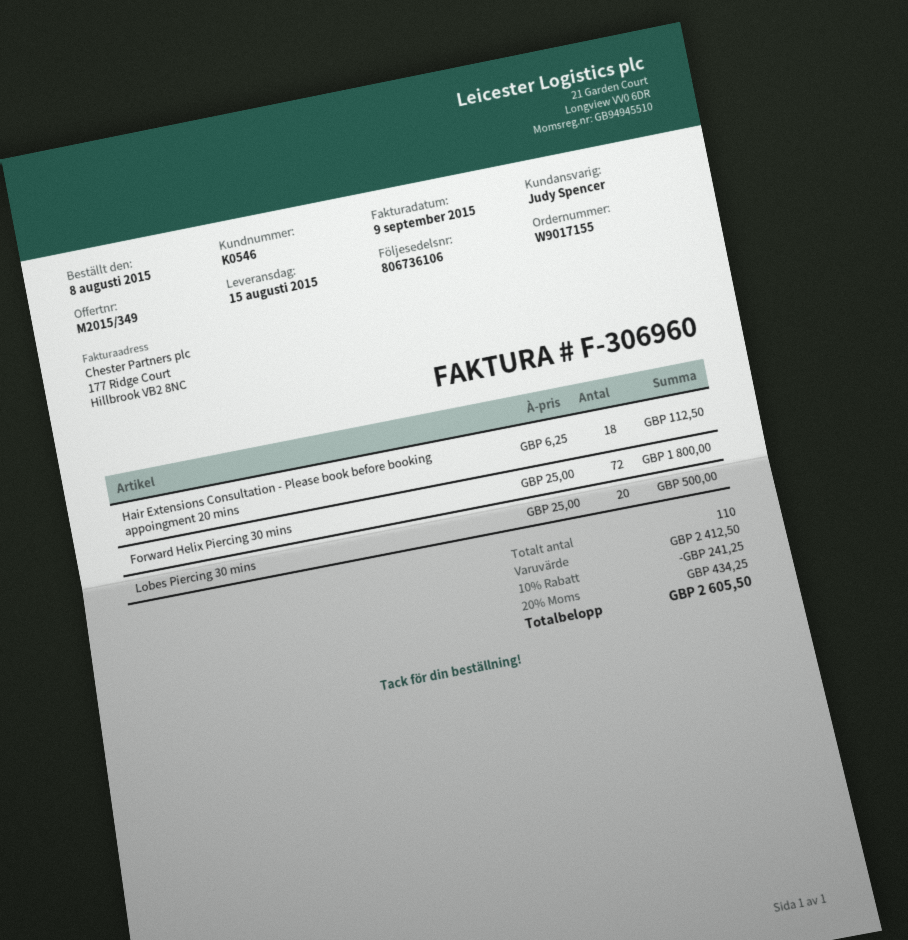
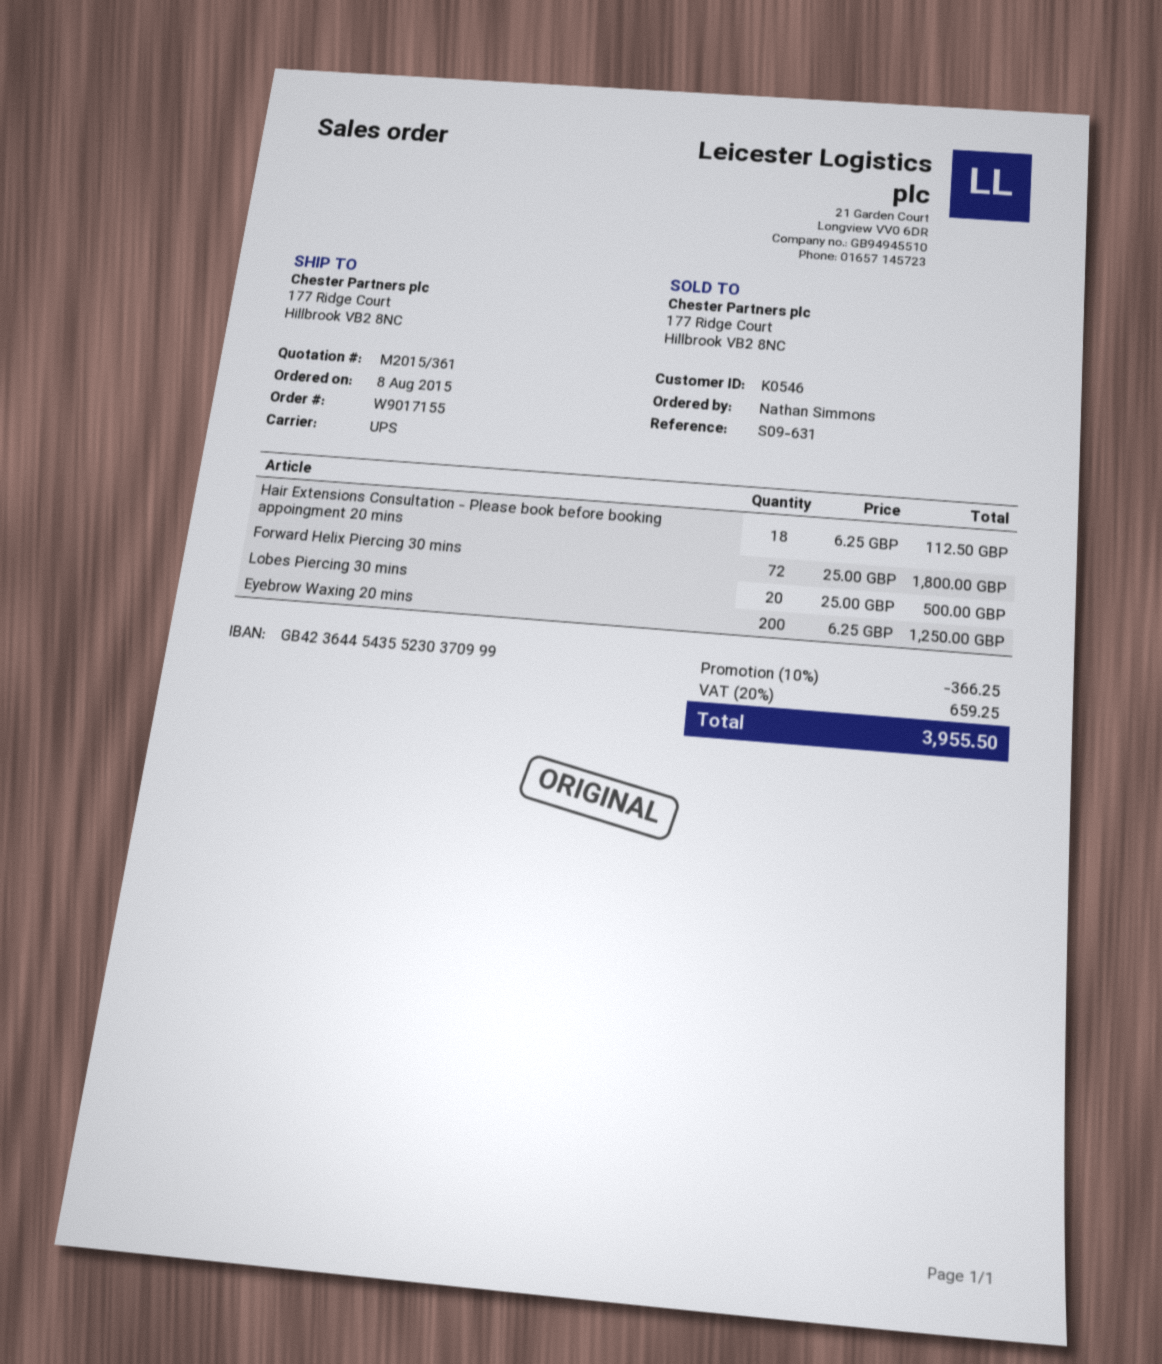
quote number: M2015/349 -> M2015/361
Eyebrow Waxing 20 mins: none -> 200 x 6.25 = 1250.00
discount: 10% = 241.25 -> 10% = 366.25
tax: 20% = 434.25 -> 20% = 659.25
total: 2605.50 -> 3955.50

